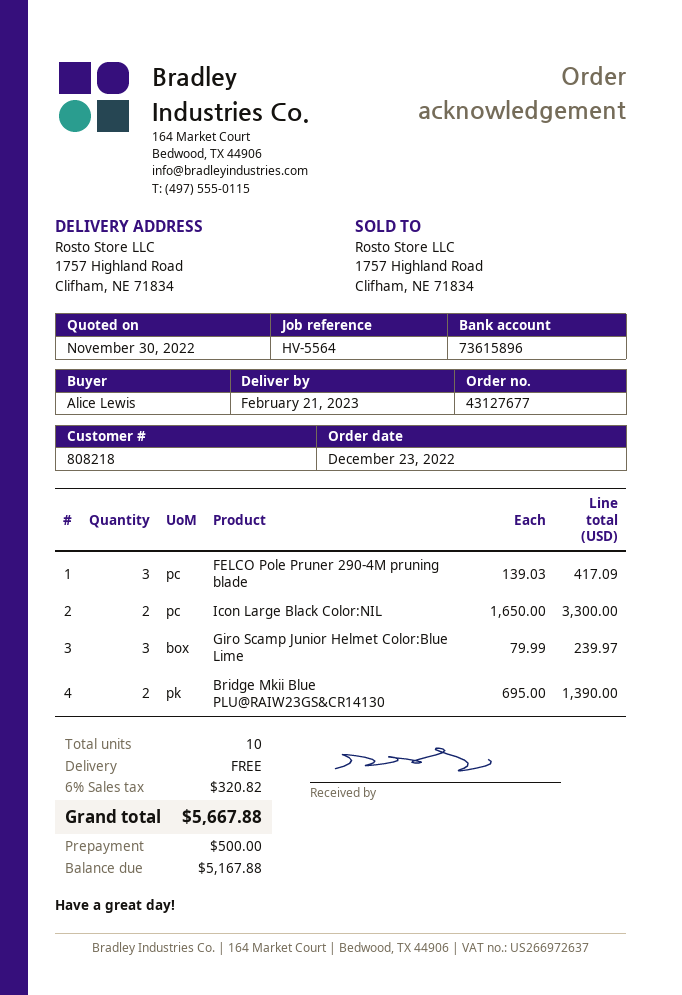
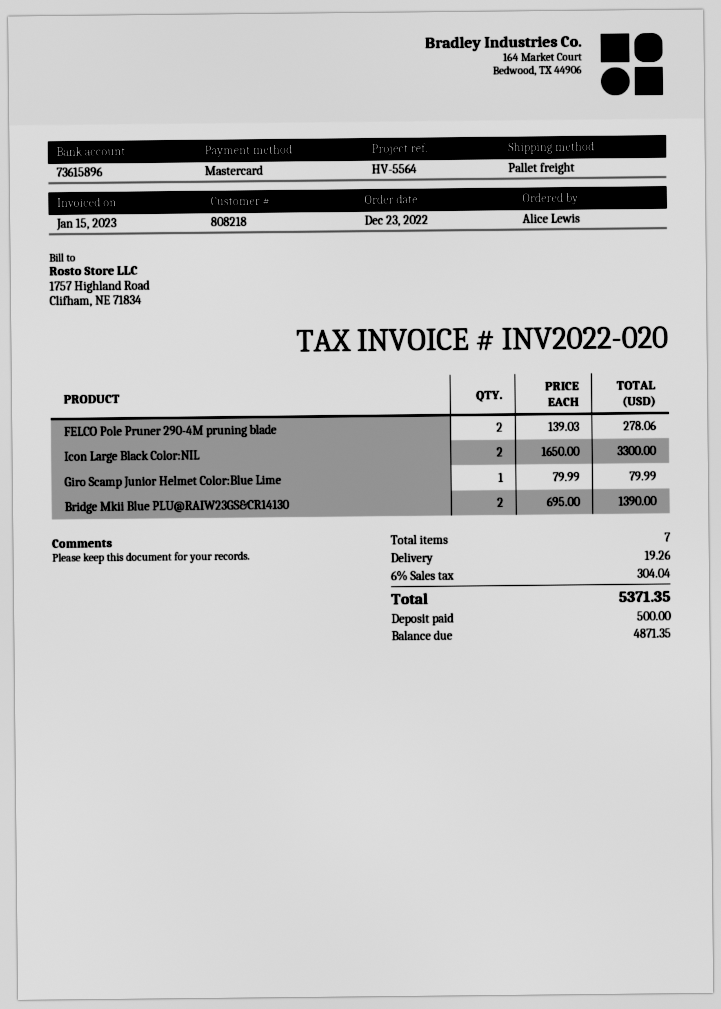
FELCO Pole Pruner 290-4M pruning blade: 3 x 139.03 = 417.09 -> 2 x 139.03 = 278.06
Giro Scamp Junior Helmet Color:Blue Lime: 3 x 79.99 = 239.97 -> 1 x 79.99 = 79.99
total quantity: 10 -> 7
shipping: 0.00 -> 19.26
tax: 6% = 320.82 -> 6% = 304.04
total: 5667.88 -> 5371.35
balance: 5167.88 -> 4871.35

